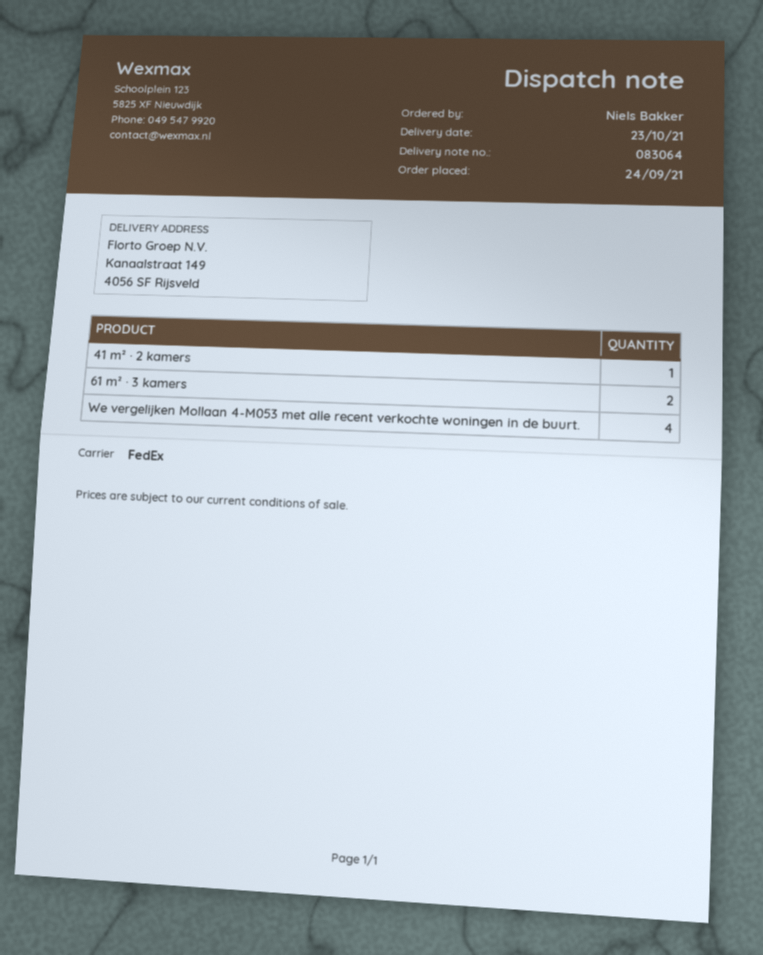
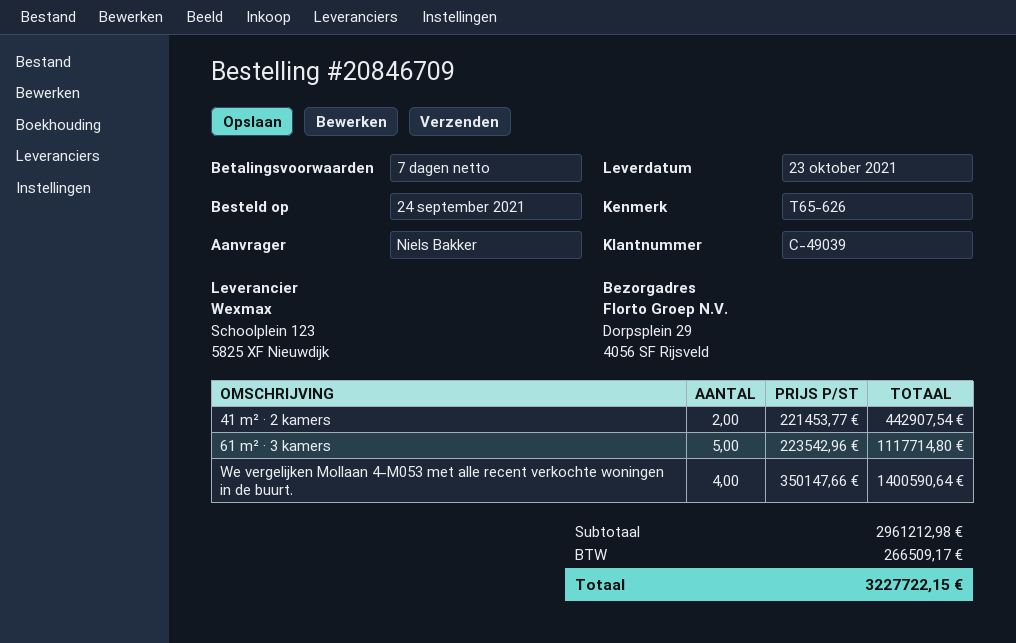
ship to: Kanaalstraat 149, 4056 SF Rijsveld -> Dorpsplein 29, 4056 SF Rijsveld
41 m² · 2 kamers: 1 -> 2
61 m² · 3 kamers: 2 -> 5

